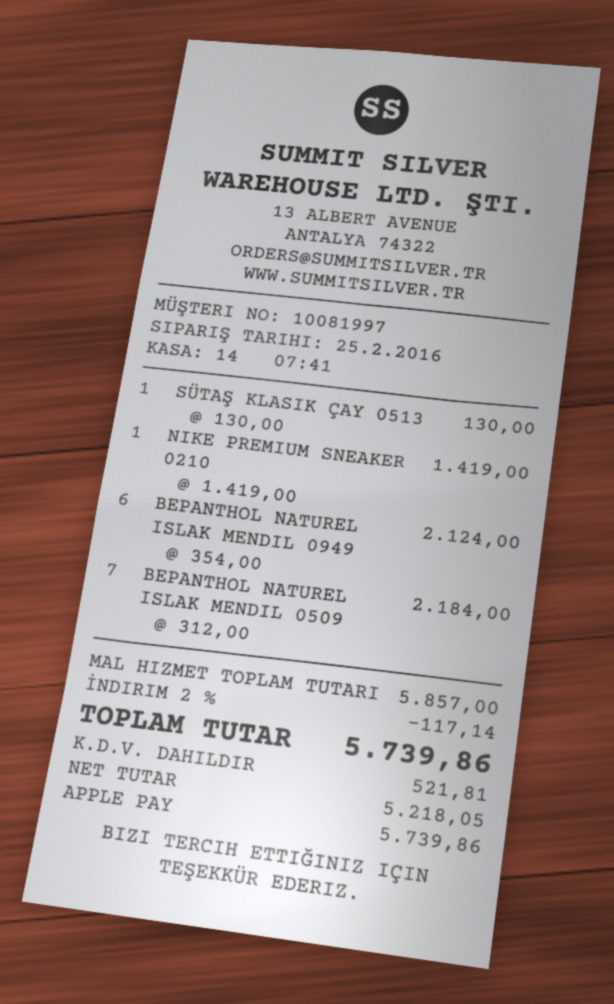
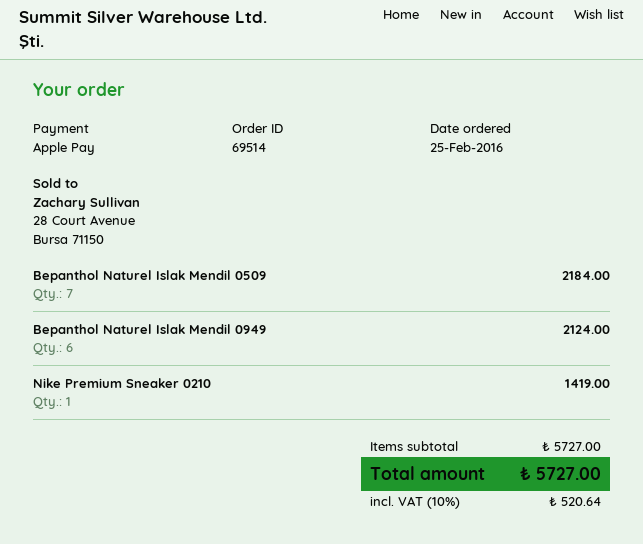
SÜTAŞ KLASIK ÇAY 0513: 1 for 130.00 -> none
subtotal: 5857.00 -> 5727.00
discount: 2% = 117.14 -> none
tax: 521.81 -> 520.64
total: 5739.86 -> 5727.00

